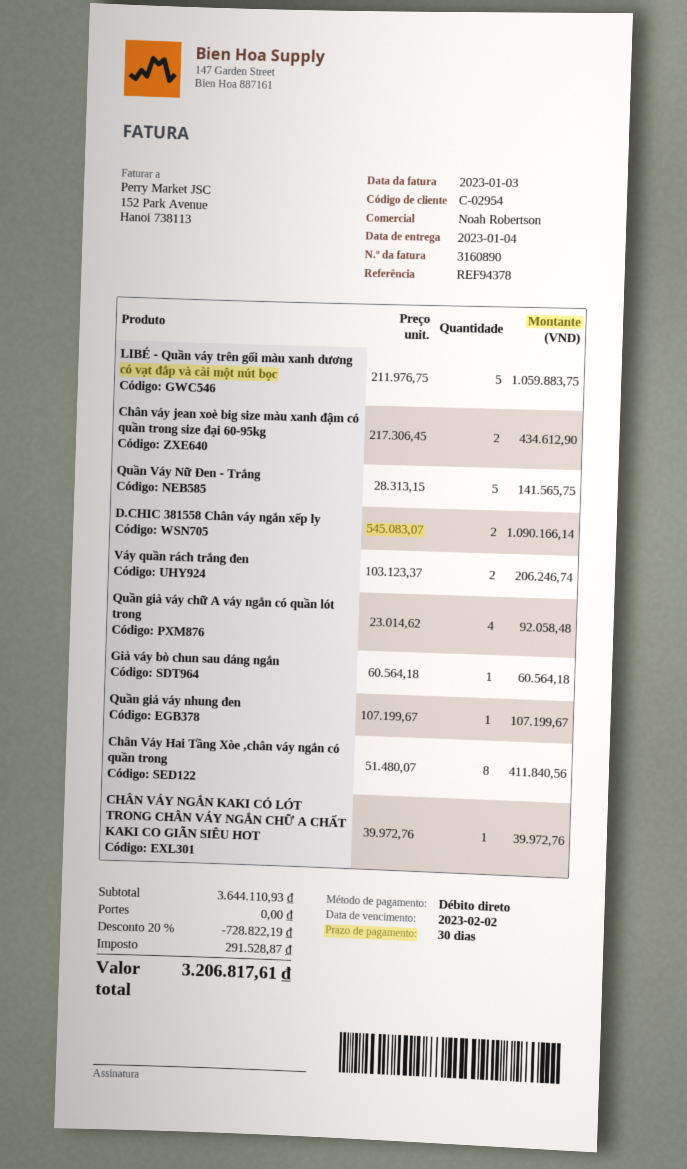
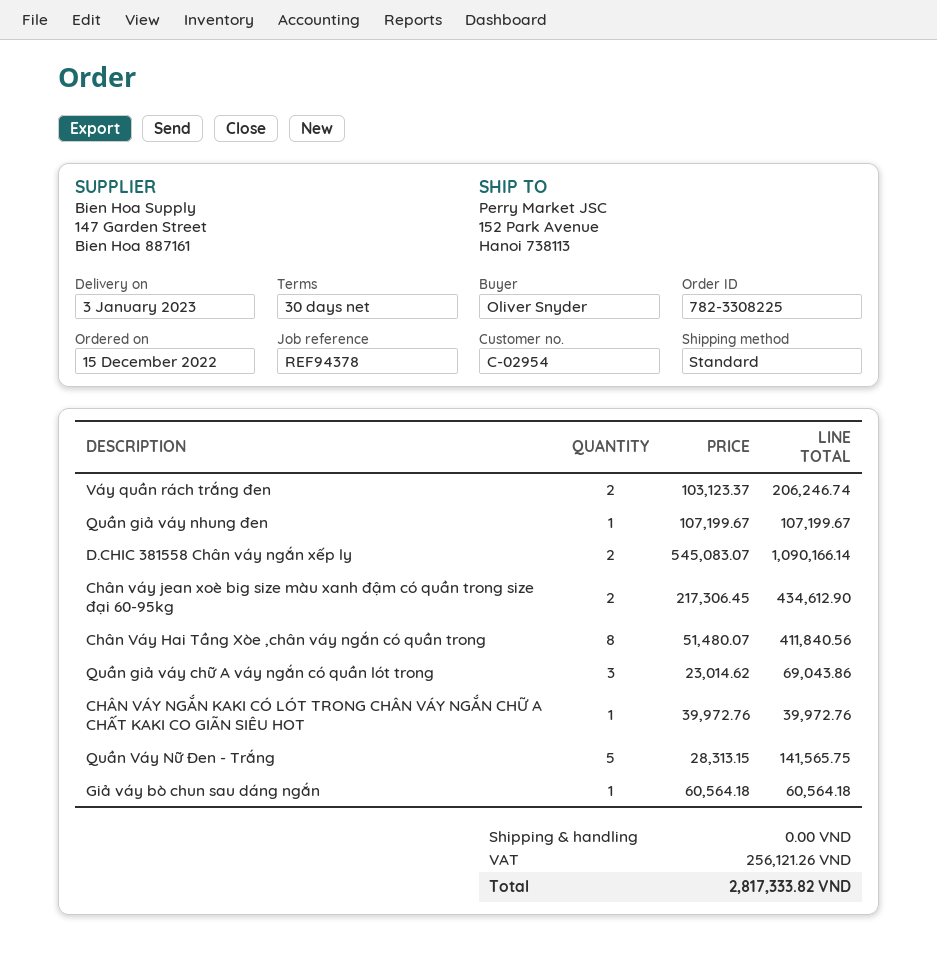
delivery date: 2023-01-04 -> 2023-01-03
LIBÉ - Quần váy trên gối màu xanh dương có vạt đắp và cài một nút bọc: 5 x 211976.75 = 1059883.75 -> none
Quần giả váy chữ A váy ngắn có quần lót trong: 4 x 23014.62 = 92058.48 -> 3 x 23014.62 = 69043.86
discount: 20% = 728822.19 -> none
tax: 291528.87 -> 256121.26
total: 3206817.61 -> 2817333.82

